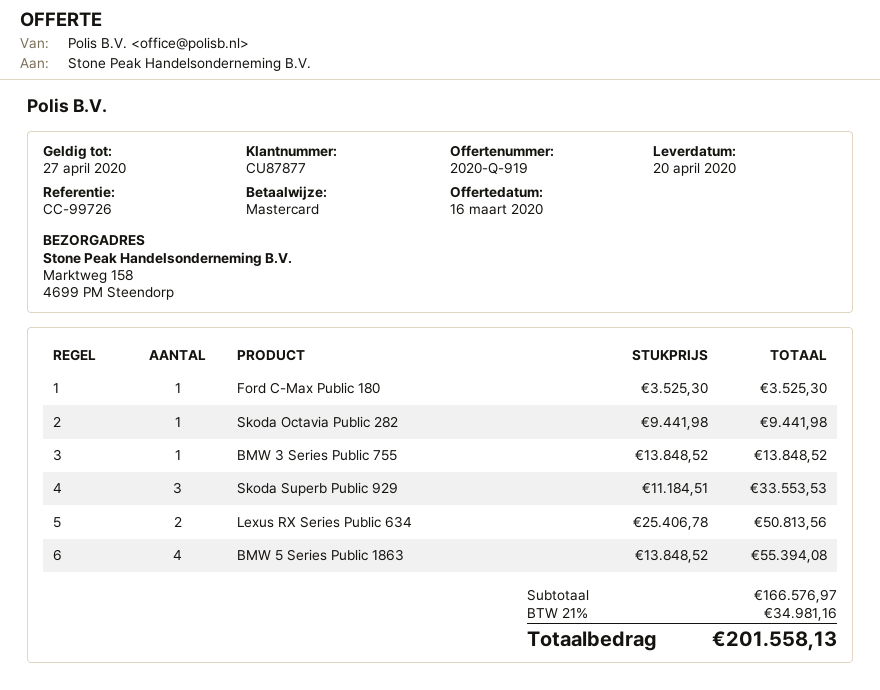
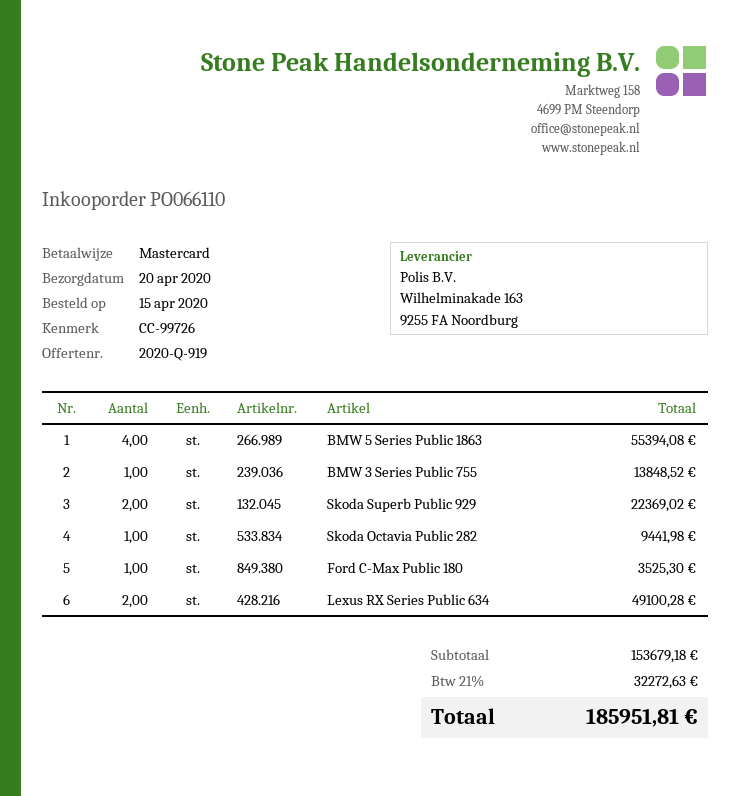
Skoda Superb Public 929: 3 for 33553.53 -> 2 for 22369.02
Lexus RX Series Public 634: 2 for 50813.56 -> 2 for 49100.28
subtotal: 166576.97 -> 153679.18
tax: 21% = 34981.16 -> 21% = 32272.63
total: 201558.13 -> 185951.81

